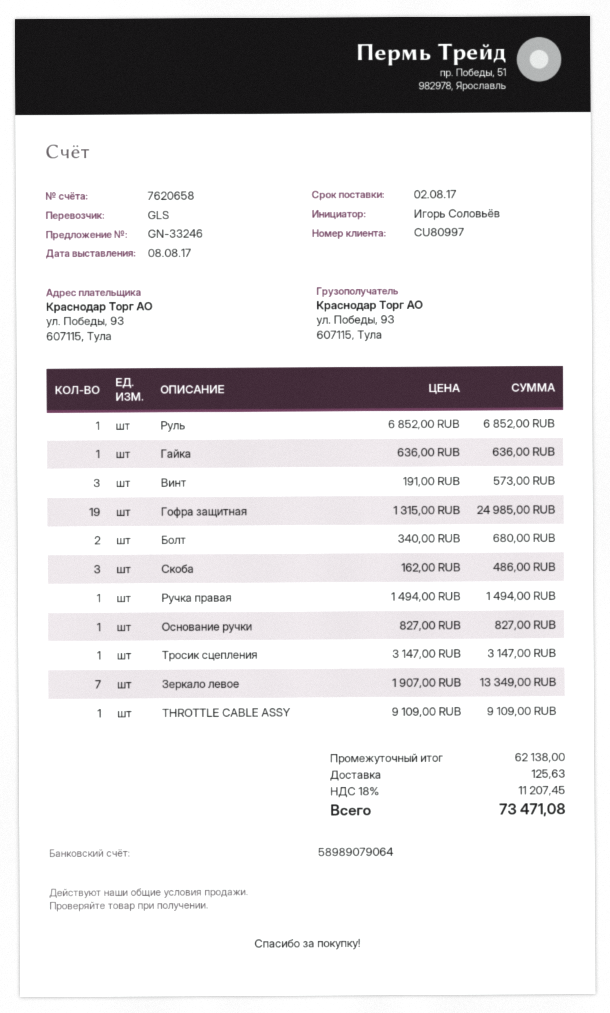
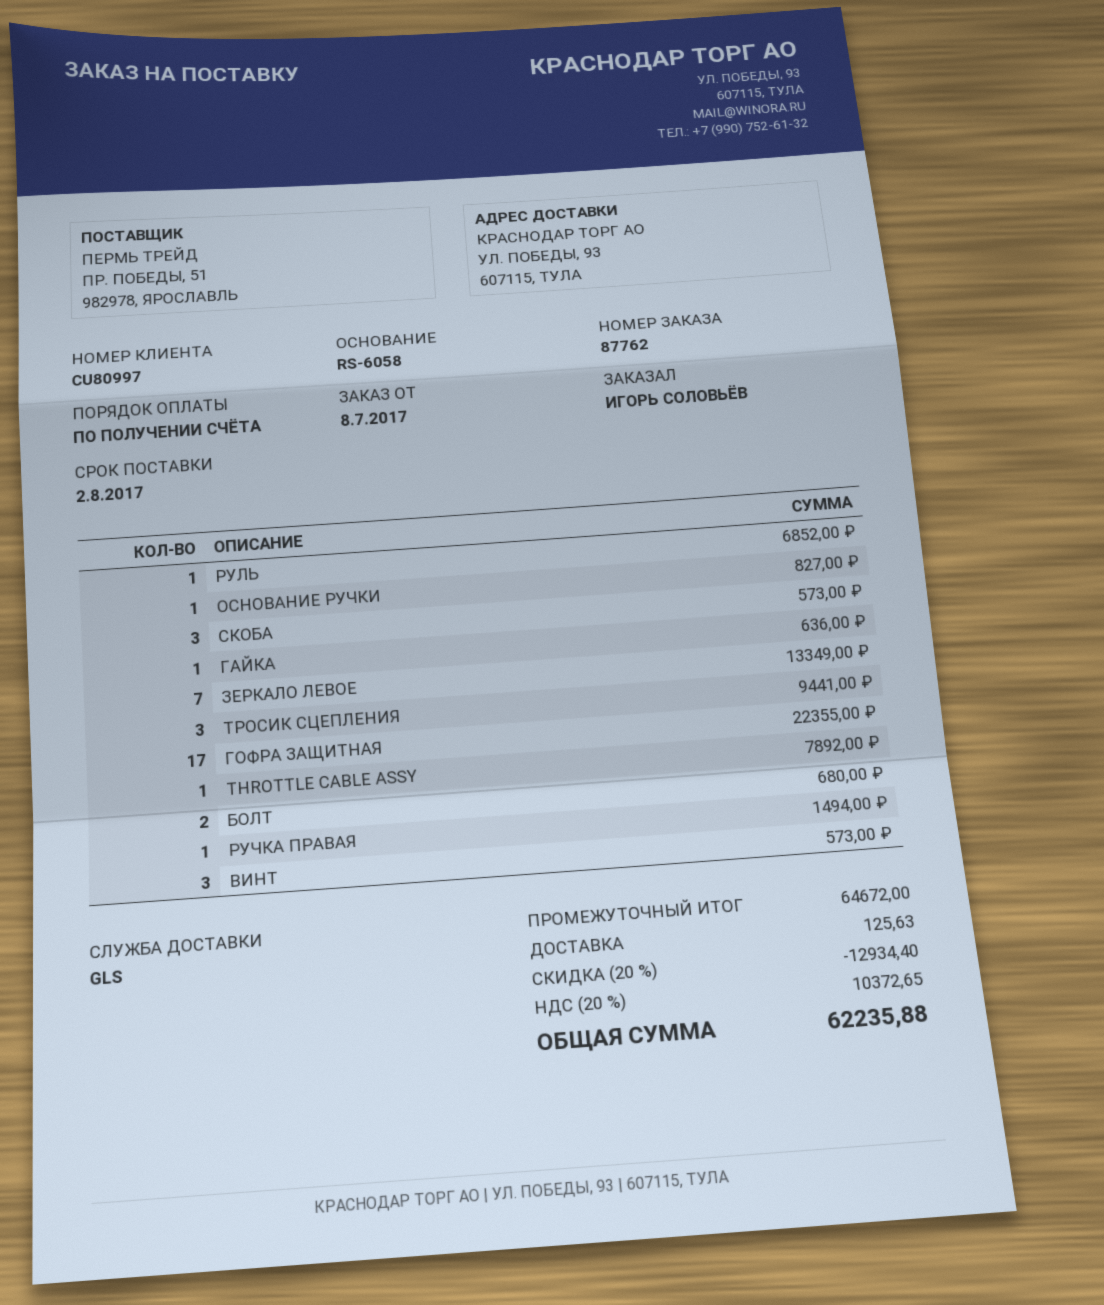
Гофра защитная: 19 for 24985.00 -> 17 for 22355.00
Скоба: 3 for 486.00 -> 3 for 573.00
Тросик сцепления: 1 for 3147.00 -> 3 for 9441.00
THROTTLE CABLE ASSY: 1 for 9109.00 -> 1 for 7892.00
subtotal: 62138.00 -> 64672.00
discount: none -> 20% = 12934.40
tax: 18% = 11207.45 -> 20% = 10372.65
total: 73471.08 -> 62235.88

